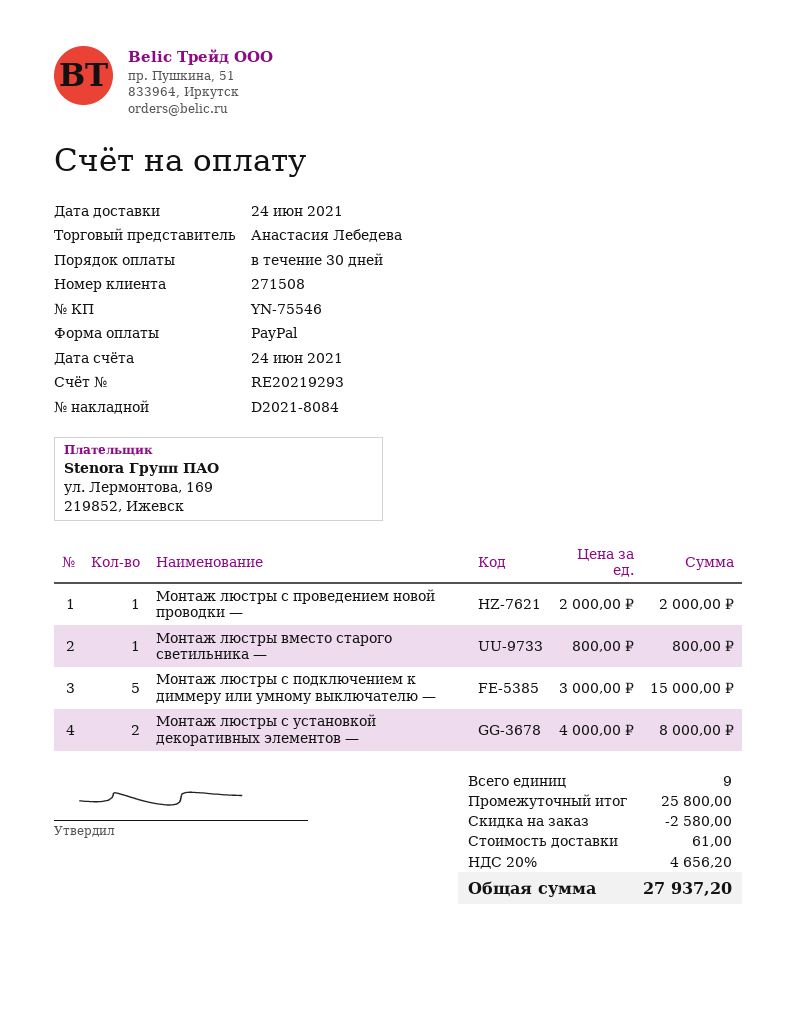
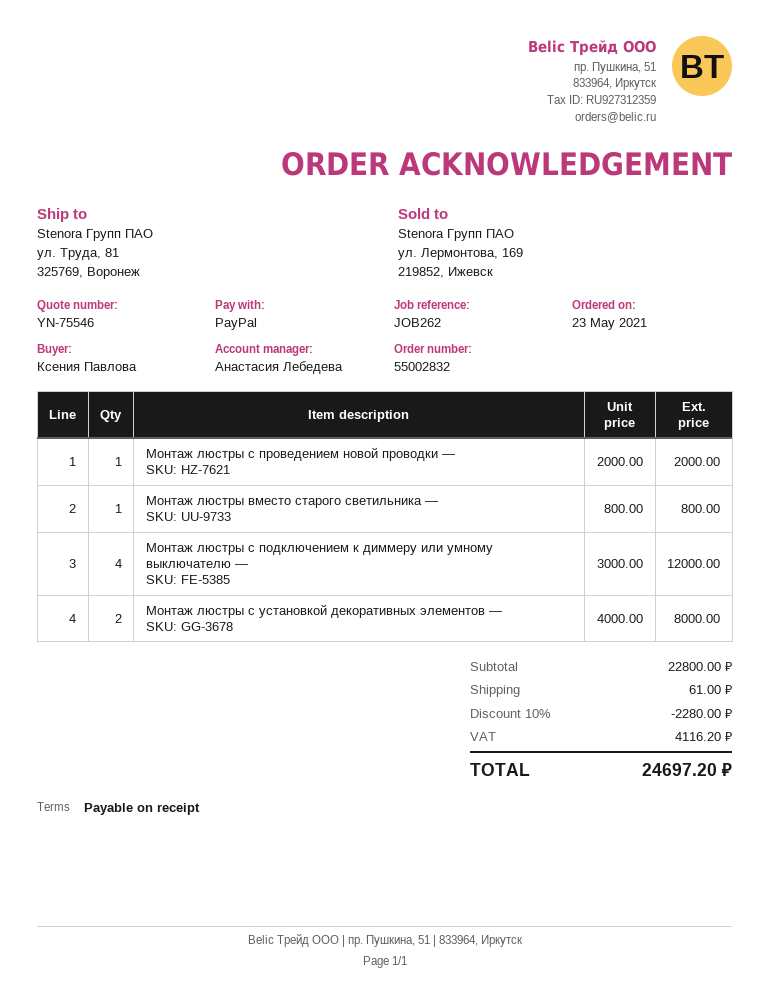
payment terms: 30 days -> on receipt
Монтаж люстры с подключением к диммеру или умному выключателю —: 5 x 3000.00 = 15000.00 -> 4 x 3000.00 = 12000.00
subtotal: 25800.00 -> 22800.00
discount: 2580.00 -> 2280.00
tax: 4656.20 -> 4116.20
total: 27937.20 -> 24697.20

